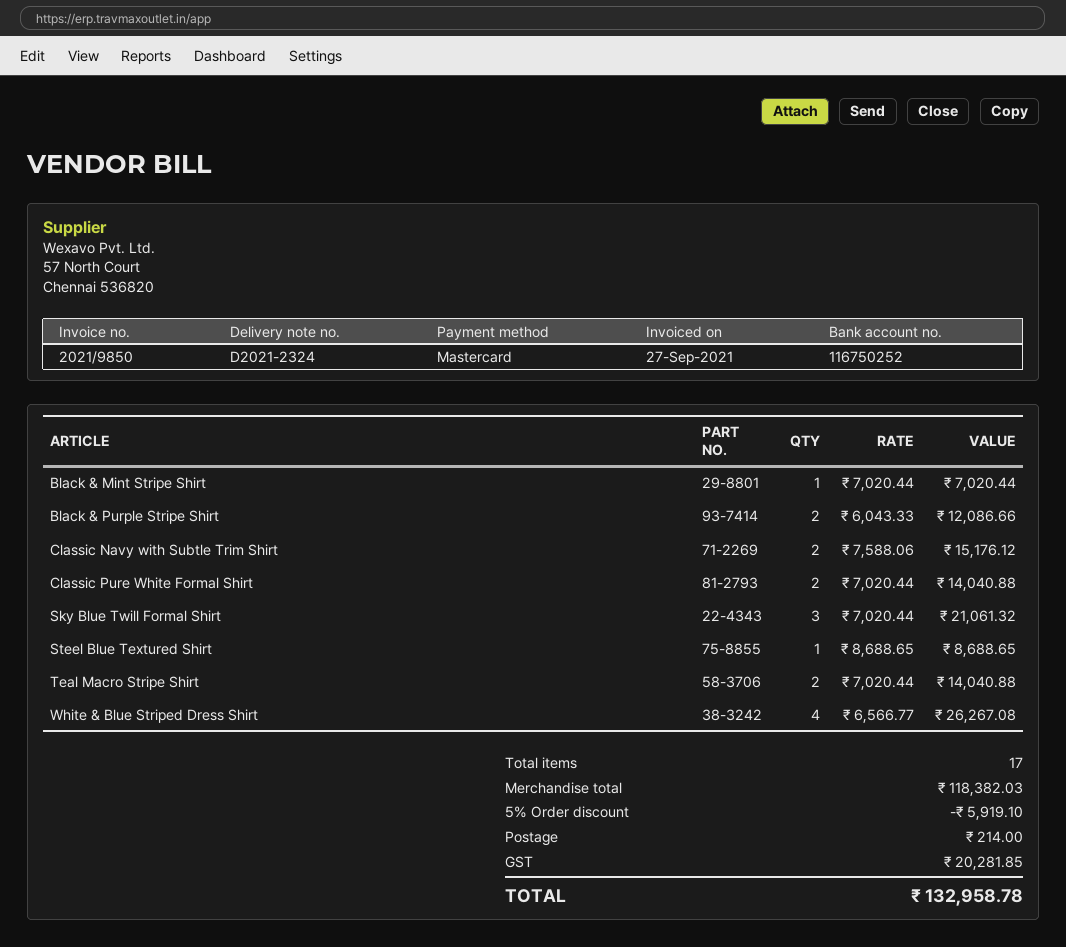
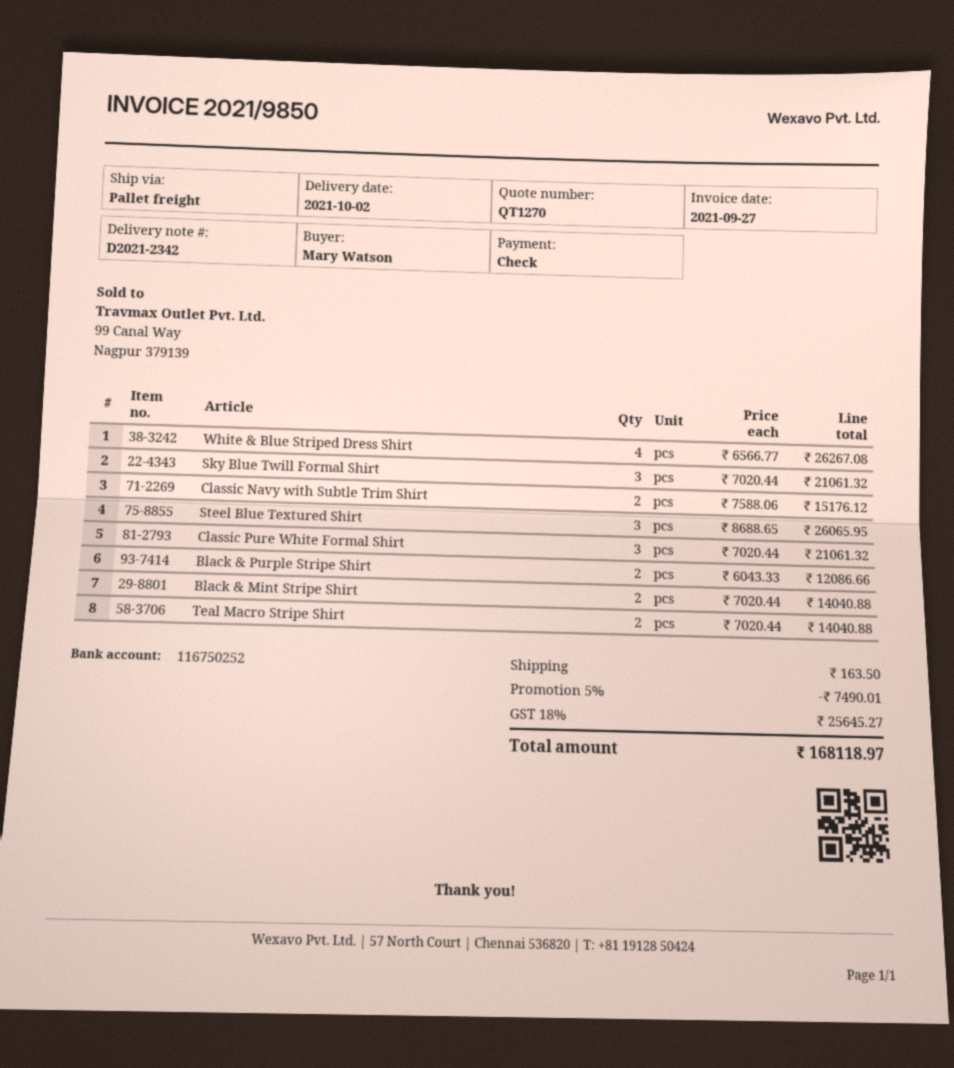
delivery note number: D2021-2324 -> D2021-2342
payment method: Mastercard -> cheque
Black & Mint Stripe Shirt: 1 x 7020.44 = 7020.44 -> 2 x 7020.44 = 14040.88
Classic Pure White Formal Shirt: 2 x 7020.44 = 14040.88 -> 3 x 7020.44 = 21061.32
Steel Blue Textured Shirt: 1 x 8688.65 = 8688.65 -> 3 x 8688.65 = 26065.95
discount: 5% = 5919.10 -> 5% = 7490.01
shipping: 214.00 -> 163.50
tax: 20281.85 -> 25645.27
total: 132958.78 -> 168118.97

